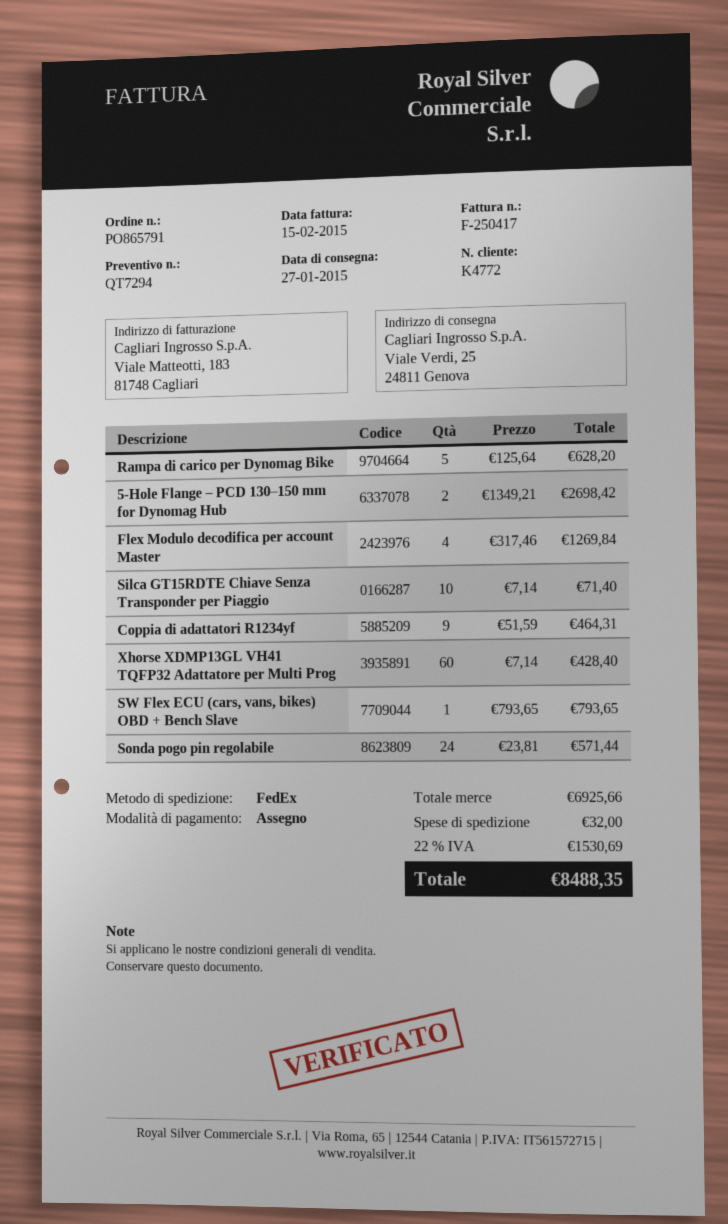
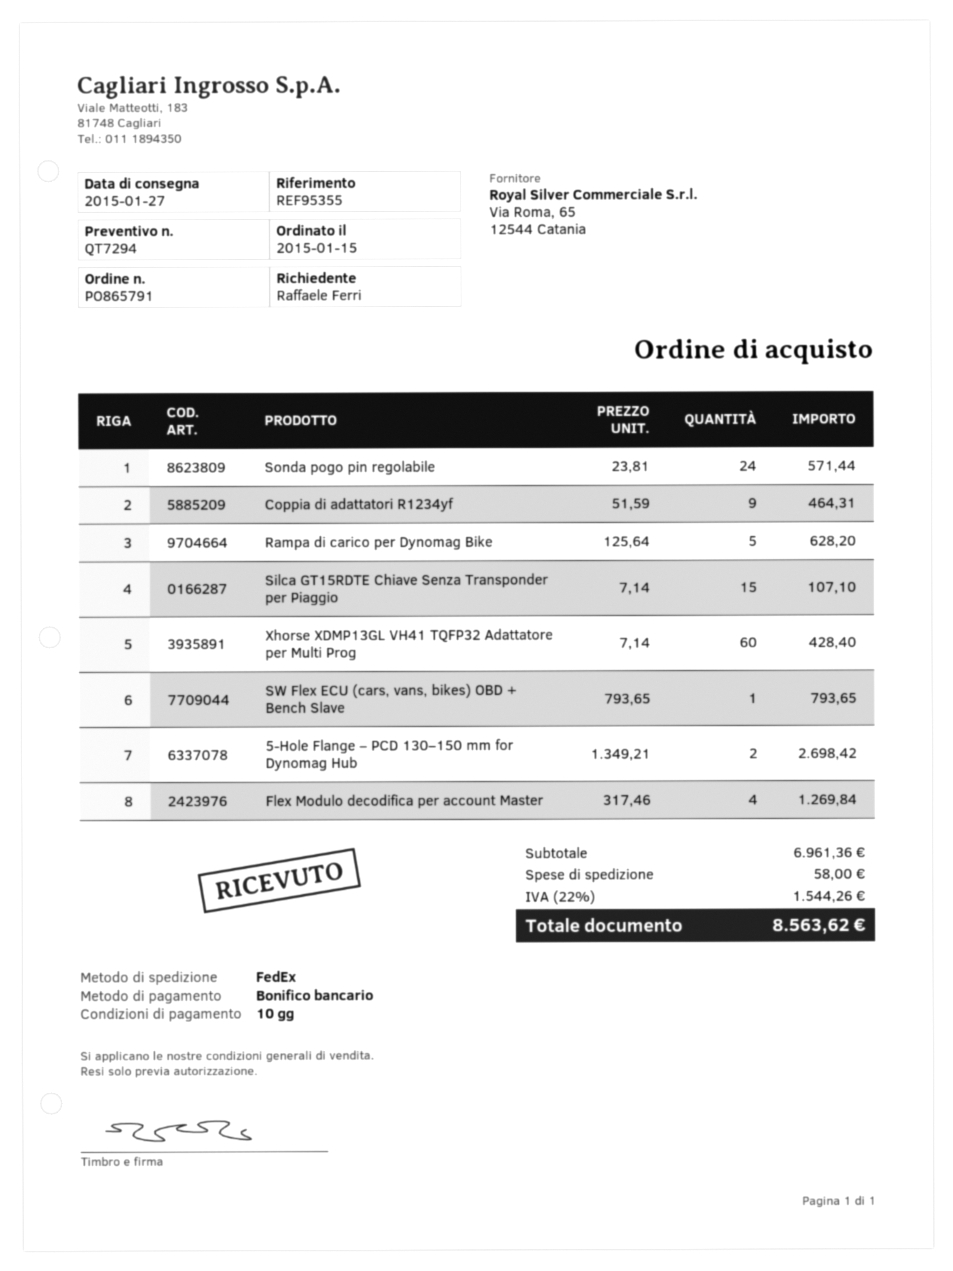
payment method: cheque -> bank transfer
Silca GT15RDTE Chiave Senza Transponder per Piaggio: 10 x 7.14 = 71.40 -> 15 x 7.14 = 107.10
subtotal: 6925.66 -> 6961.36
shipping: 32.00 -> 58.00
tax: 22% = 1530.69 -> 22% = 1544.26
total: 8488.35 -> 8563.62

